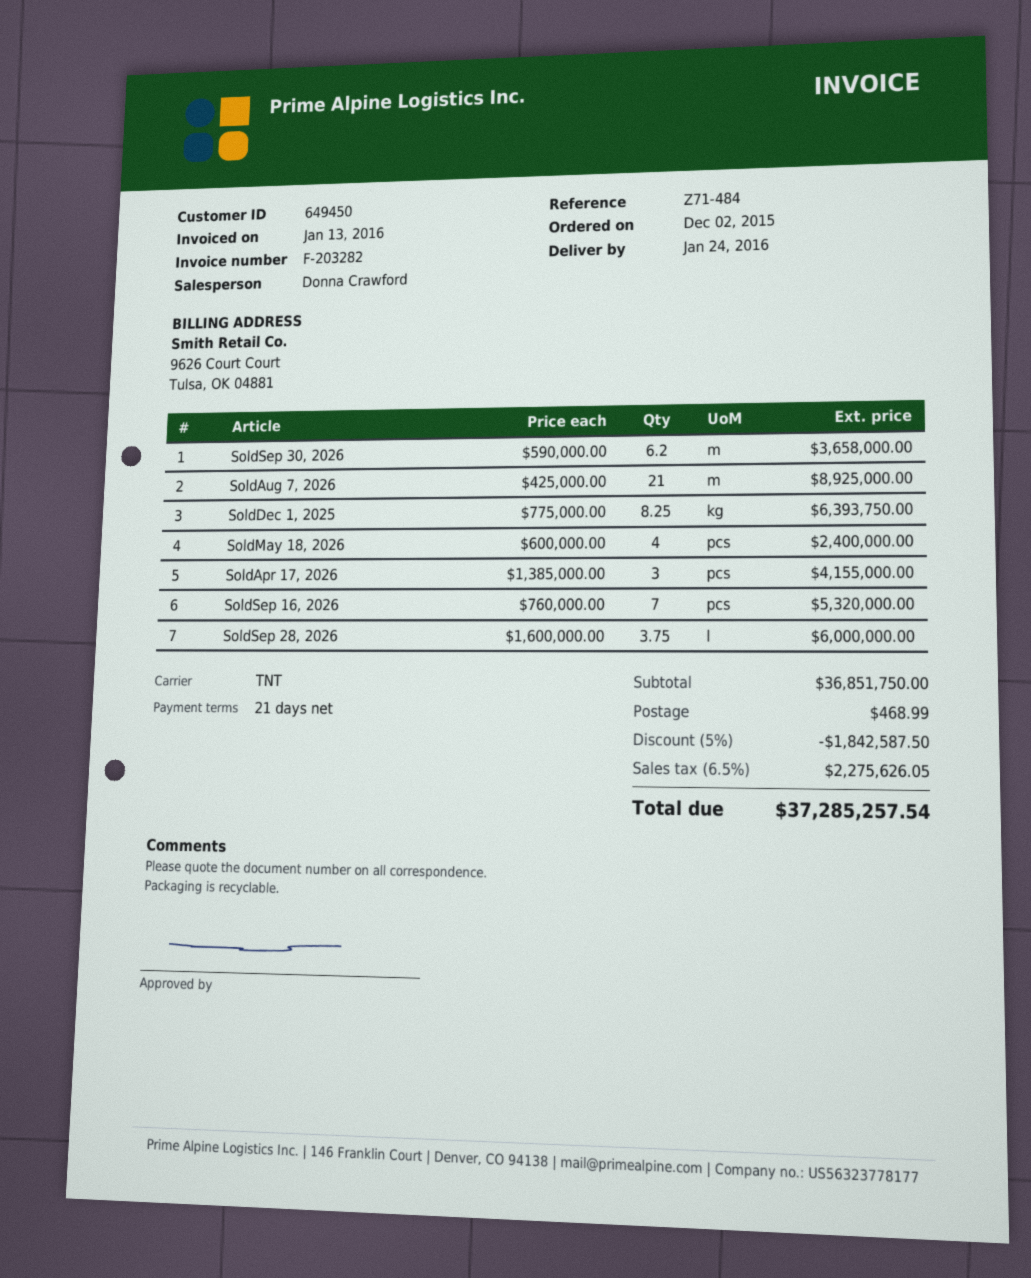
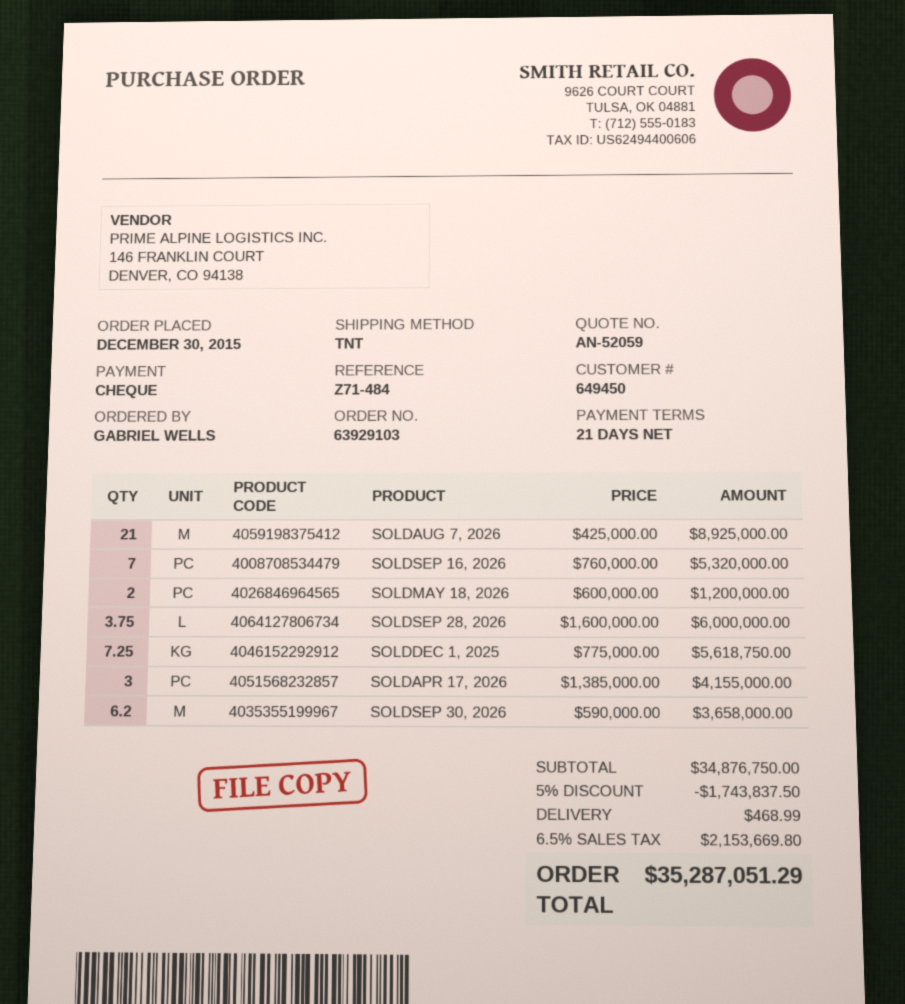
order date: 2015-12-02 -> 2015-12-30
SoldDec 1, 2025: 8.25 x 775000.00 = 6393750.00 -> 7.25 x 775000.00 = 5618750.00
SoldMay 18, 2026: 4 x 600000.00 = 2400000.00 -> 2 x 600000.00 = 1200000.00
subtotal: 36851750.00 -> 34876750.00
discount: 5% = 1842587.50 -> 5% = 1743837.50
tax: 6.5% = 2275626.05 -> 6.5% = 2153669.80
total: 37285257.54 -> 35287051.29

